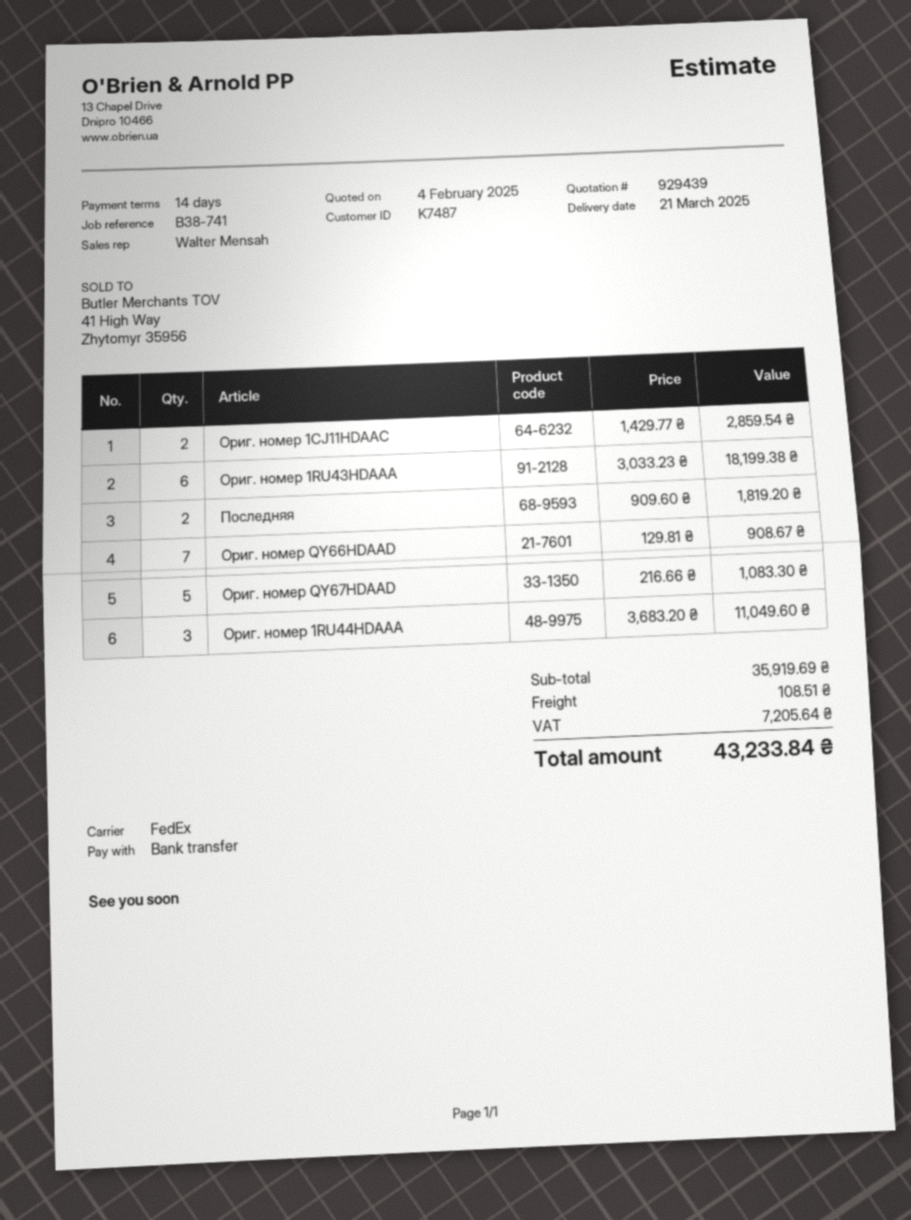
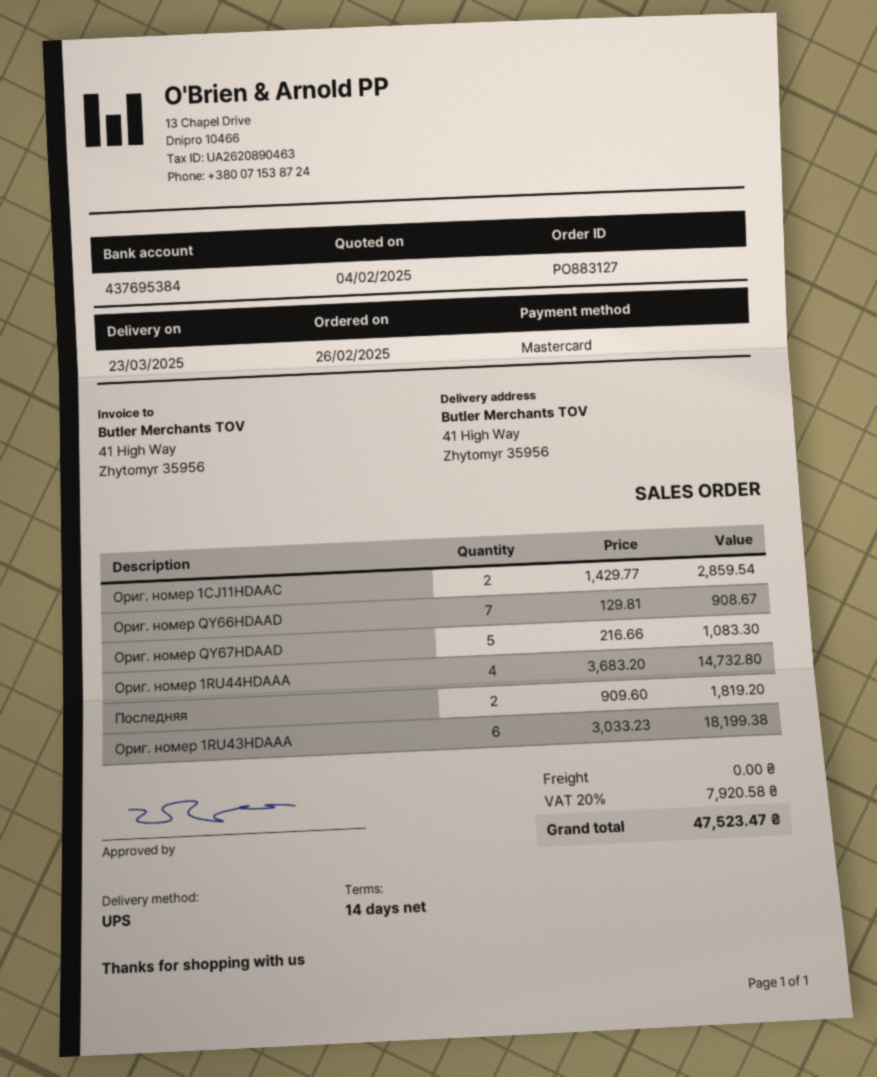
delivery date: 2025-03-21 -> 2025-03-23
payment method: bank transfer -> Mastercard
shipping method: FedEx -> UPS
Ориг. номер 1RU44HDAAA: 3 x 3683.20 = 11049.60 -> 4 x 3683.20 = 14732.80
shipping: 108.51 -> 0.00
tax: 7205.64 -> 7920.58
total: 43233.84 -> 47523.47

